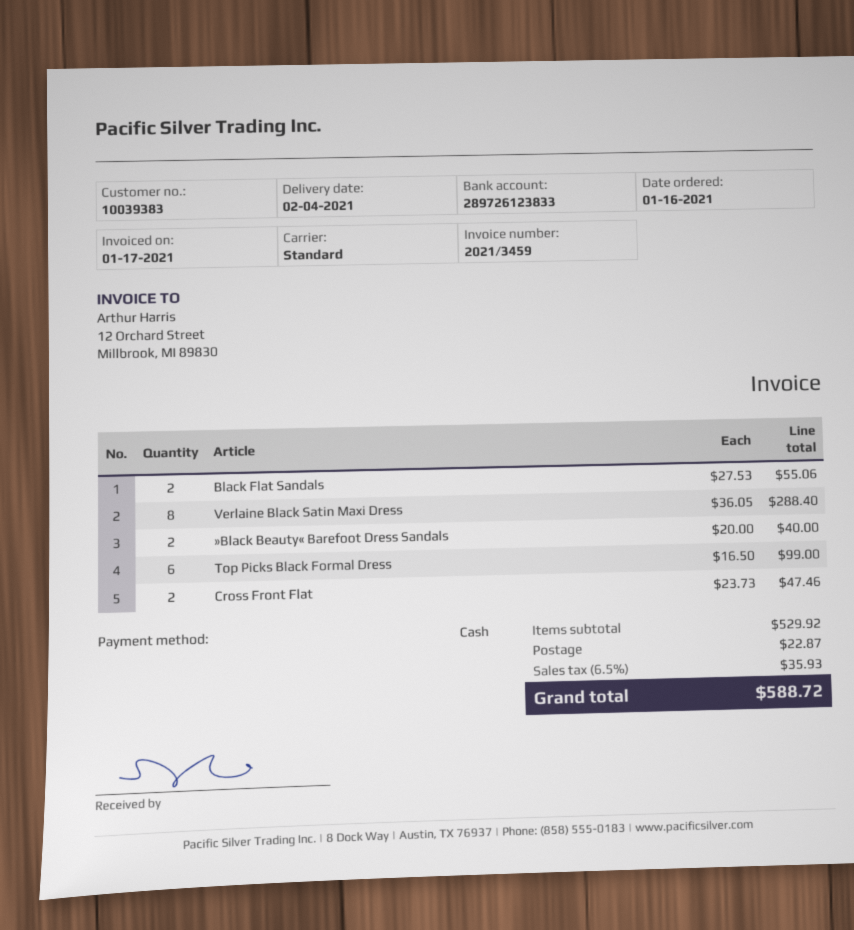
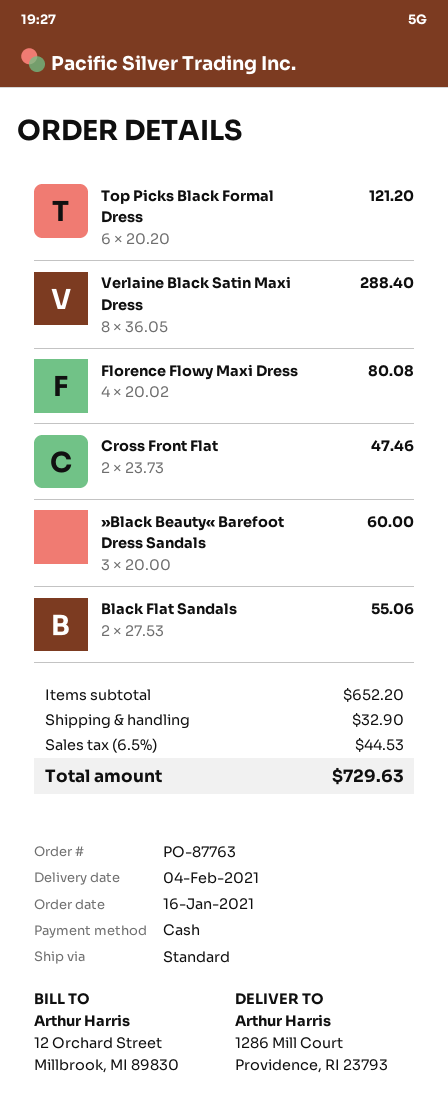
»Black Beauty« Barefoot Dress Sandals: 2 x 20.00 = 40.00 -> 3 x 20.00 = 60.00
Top Picks Black Formal Dress: 6 x 16.50 = 99.00 -> 6 x 20.20 = 121.20
Florence Flowy Maxi Dress: none -> 4 x 20.02 = 80.08
subtotal: 529.92 -> 652.20
shipping: 22.87 -> 32.90
tax: 6.5% = 35.93 -> 6.5% = 44.53
total: 588.72 -> 729.63

